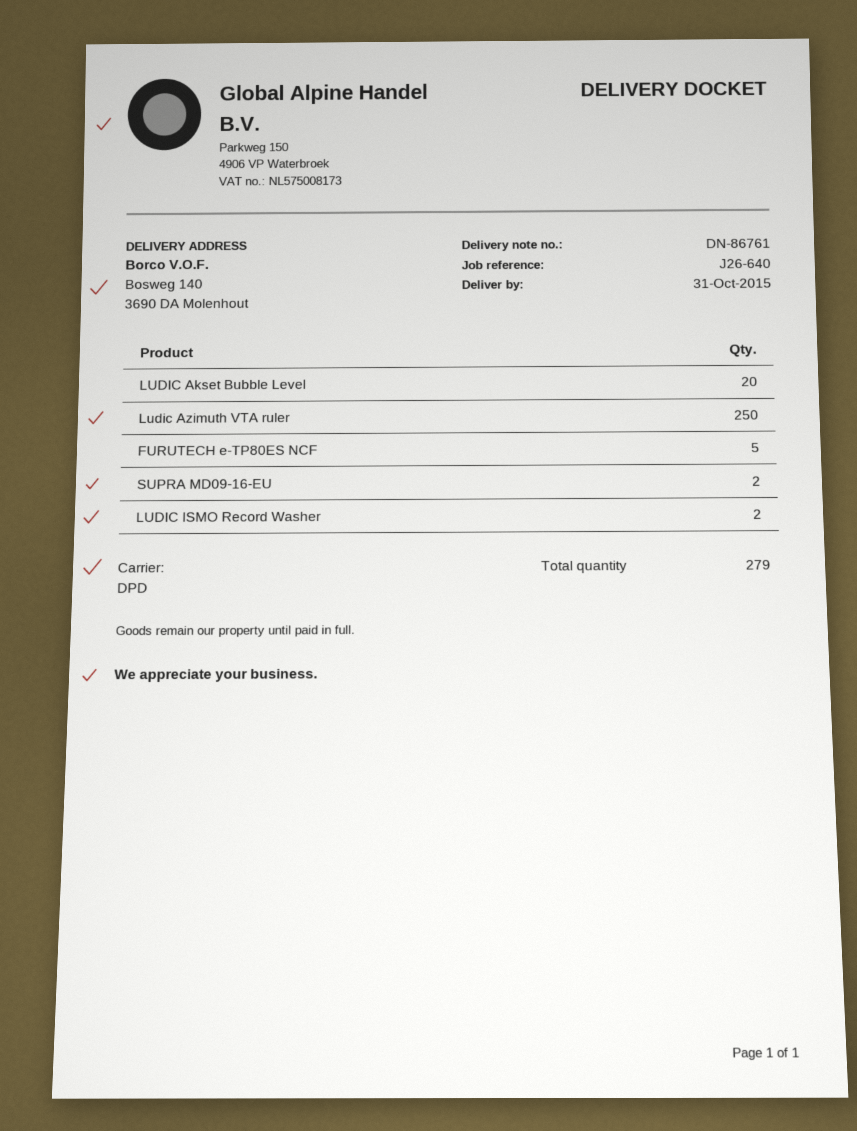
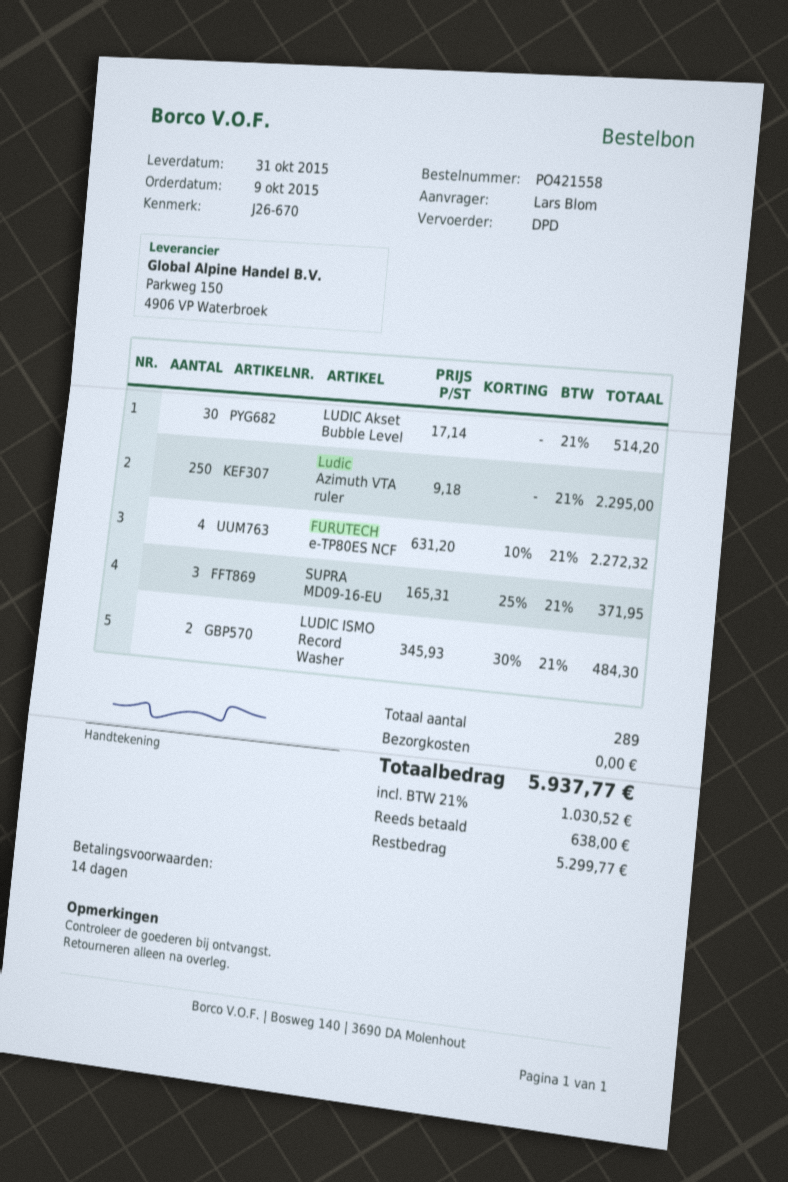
reference: J26-640 -> J26-670
LUDIC Akset Bubble Level: 20 -> 30
FURUTECH e-TP80ES NCF: 5 -> 4
SUPRA MD09-16-EU: 2 -> 3
total quantity: 279 -> 289

